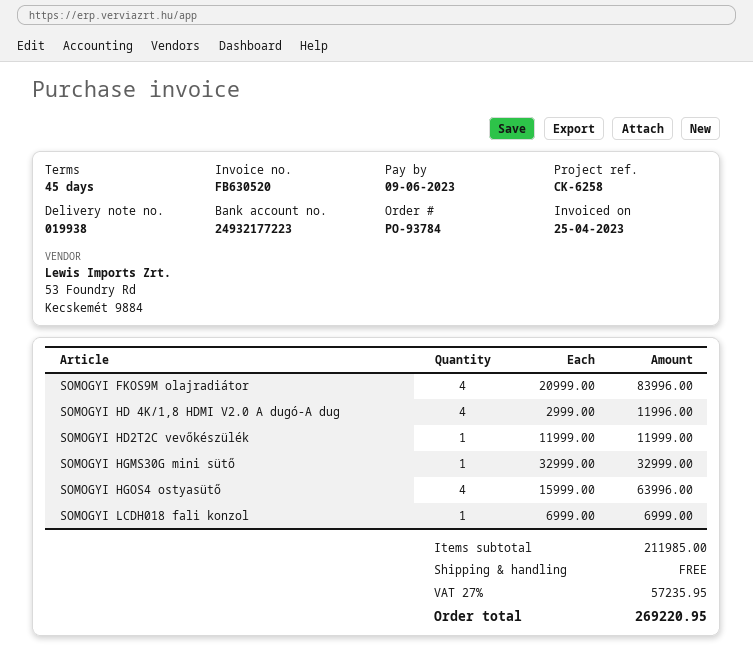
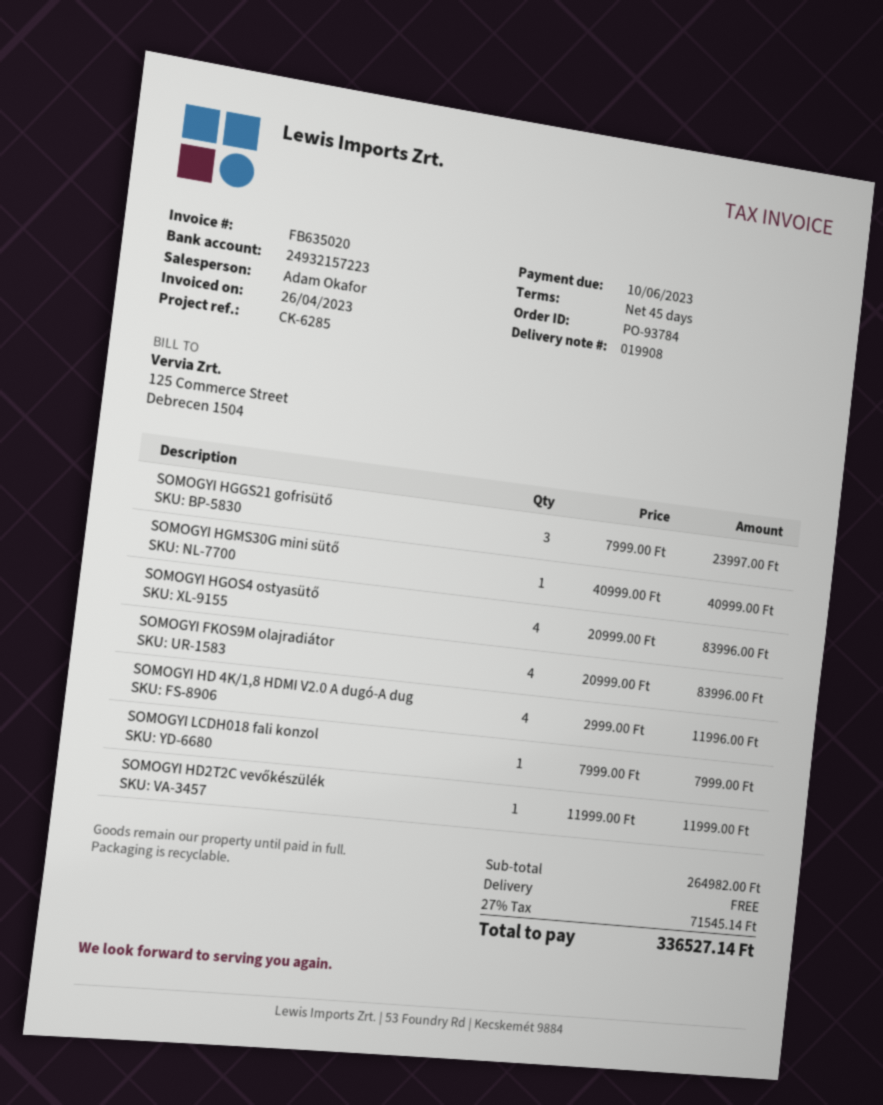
delivery note number: 019938 -> 019908
invoice number: FB630520 -> FB635020
invoice date: 2023-04-25 -> 2023-04-26
due date: 2023-06-09 -> 2023-06-10
reference: CK-6258 -> CK-6285
bank account: 24932177223 -> 24932157223
SOMOGYI HGMS30G mini sütő: 1 x 32999.00 = 32999.00 -> 1 x 40999.00 = 40999.00
SOMOGYI HGOS4 ostyasütő: 4 x 15999.00 = 63996.00 -> 4 x 20999.00 = 83996.00
SOMOGYI LCDH018 fali konzol: 1 x 6999.00 = 6999.00 -> 1 x 7999.00 = 7999.00
SOMOGYI HGGS21 gofrisütő: none -> 3 x 7999.00 = 23997.00
subtotal: 211985.00 -> 264982.00
tax: 27% = 57235.95 -> 27% = 71545.14
total: 269220.95 -> 336527.14

